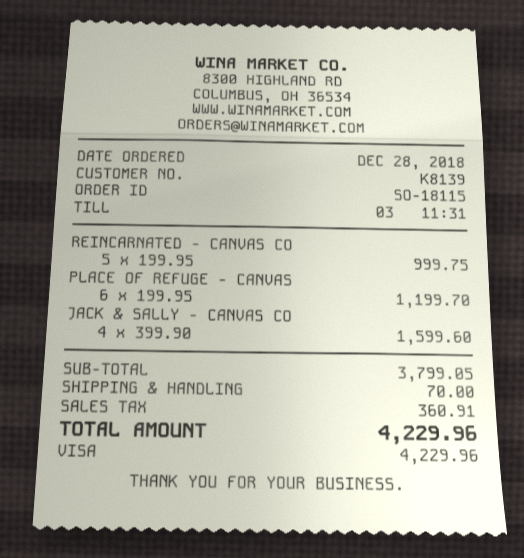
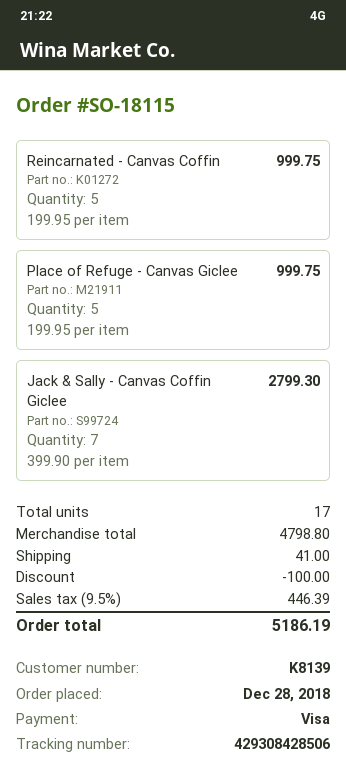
PLACE OF REFUGE - CANVAS: 6 x 199.95 = 1199.70 -> 5 x 199.95 = 999.75
JACK & SALLY - CANVAS CO: 4 x 399.90 = 1599.60 -> 7 x 399.90 = 2799.30
subtotal: 3799.05 -> 4798.80
discount: none -> 100.00
shipping: 70.00 -> 41.00
tax: 360.91 -> 446.39
total: 4229.96 -> 5186.19

